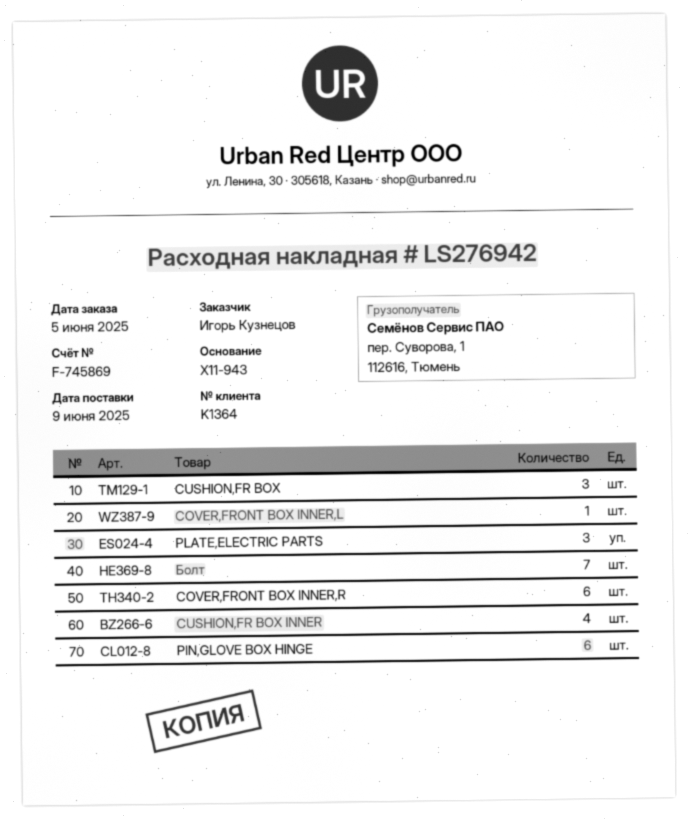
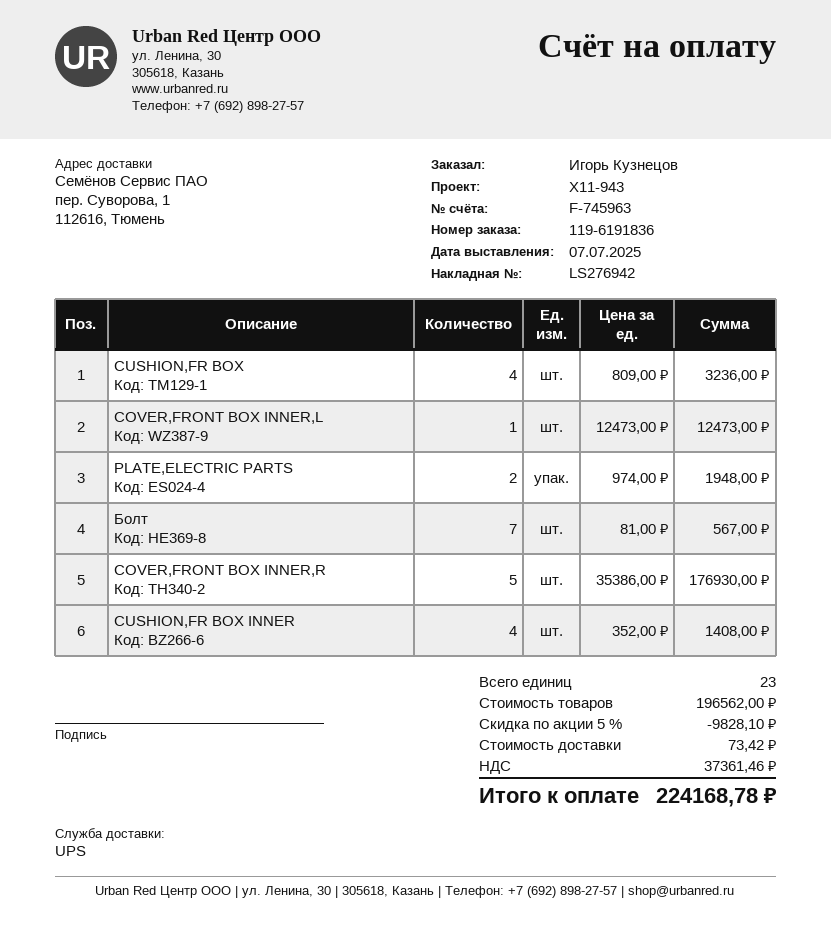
invoice number: F-745869 -> F-745963
CUSHION,FR BOX: 3 -> 4
PLATE,ELECTRIC PARTS: 3 -> 2
COVER,FRONT BOX INNER,R: 6 -> 5
PIN,GLOVE BOX HINGE: 6 -> none

